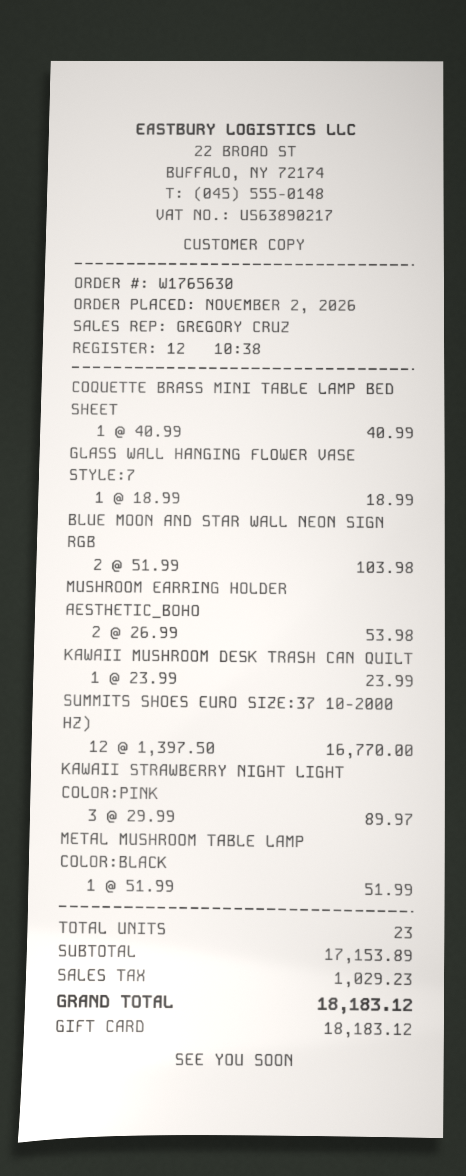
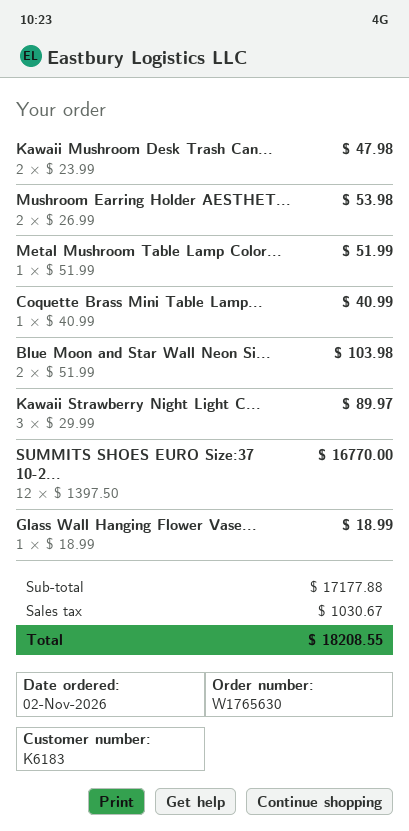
KAWAII MUSHROOM DESK TRASH CAN QUILT: 1 x 23.99 = 23.99 -> 2 x 23.99 = 47.98
subtotal: 17153.89 -> 17177.88
tax: 1029.23 -> 1030.67
total: 18183.12 -> 18208.55

